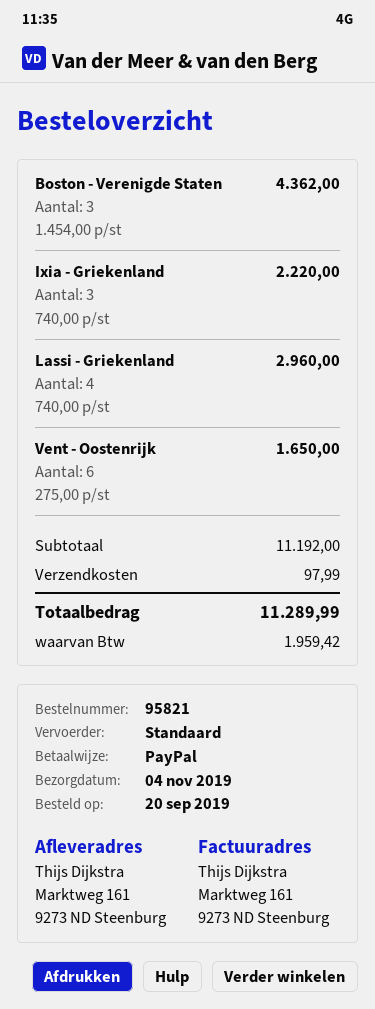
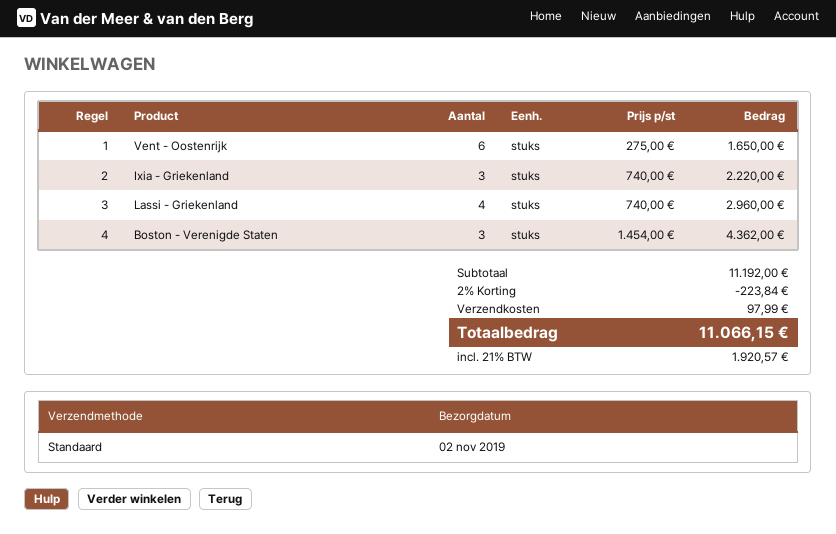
delivery date: 2019-11-04 -> 2019-11-02
discount: none -> 2% = 223.84
tax: 1959.42 -> 1920.57
total: 11289.99 -> 11066.15

